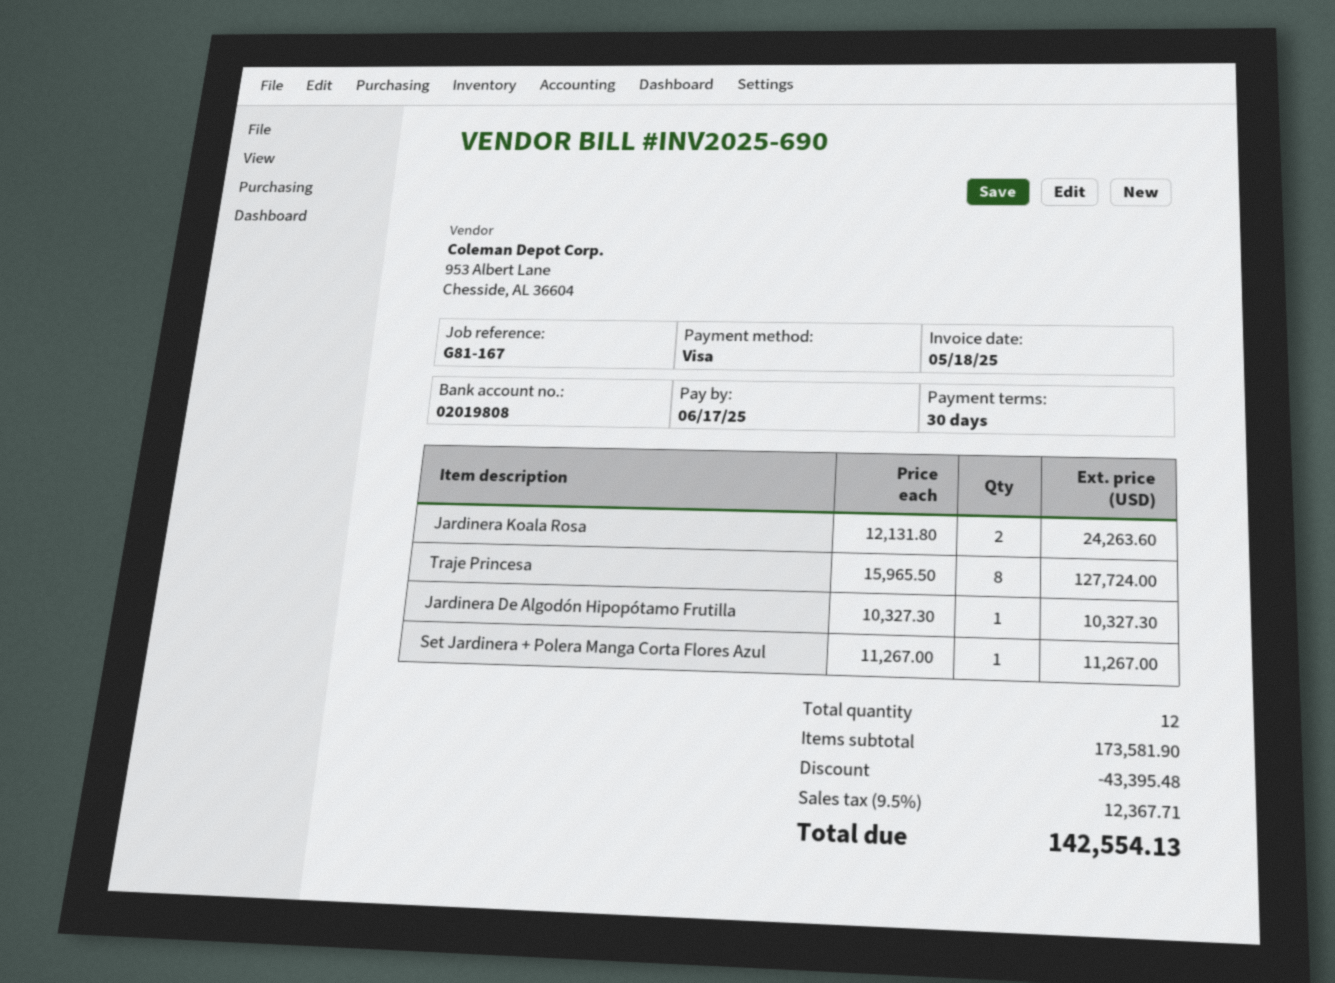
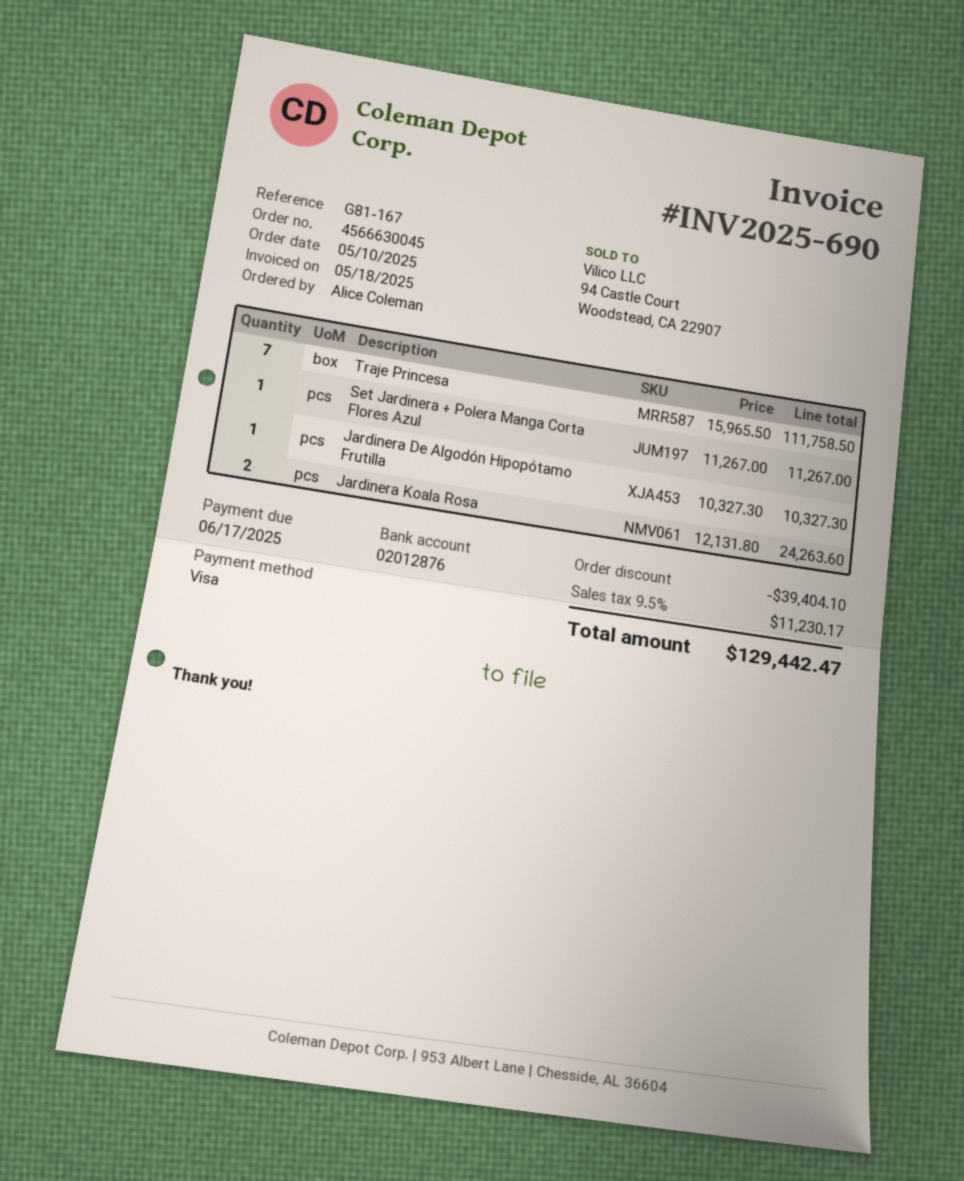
bank account: 02019808 -> 02012876
Traje Princesa: 8 x 15965.50 = 127724.00 -> 7 x 15965.50 = 111758.50
discount: 43395.48 -> 39404.10
tax: 9.5% = 12367.71 -> 9.5% = 11230.17
total: 142554.13 -> 129442.47

